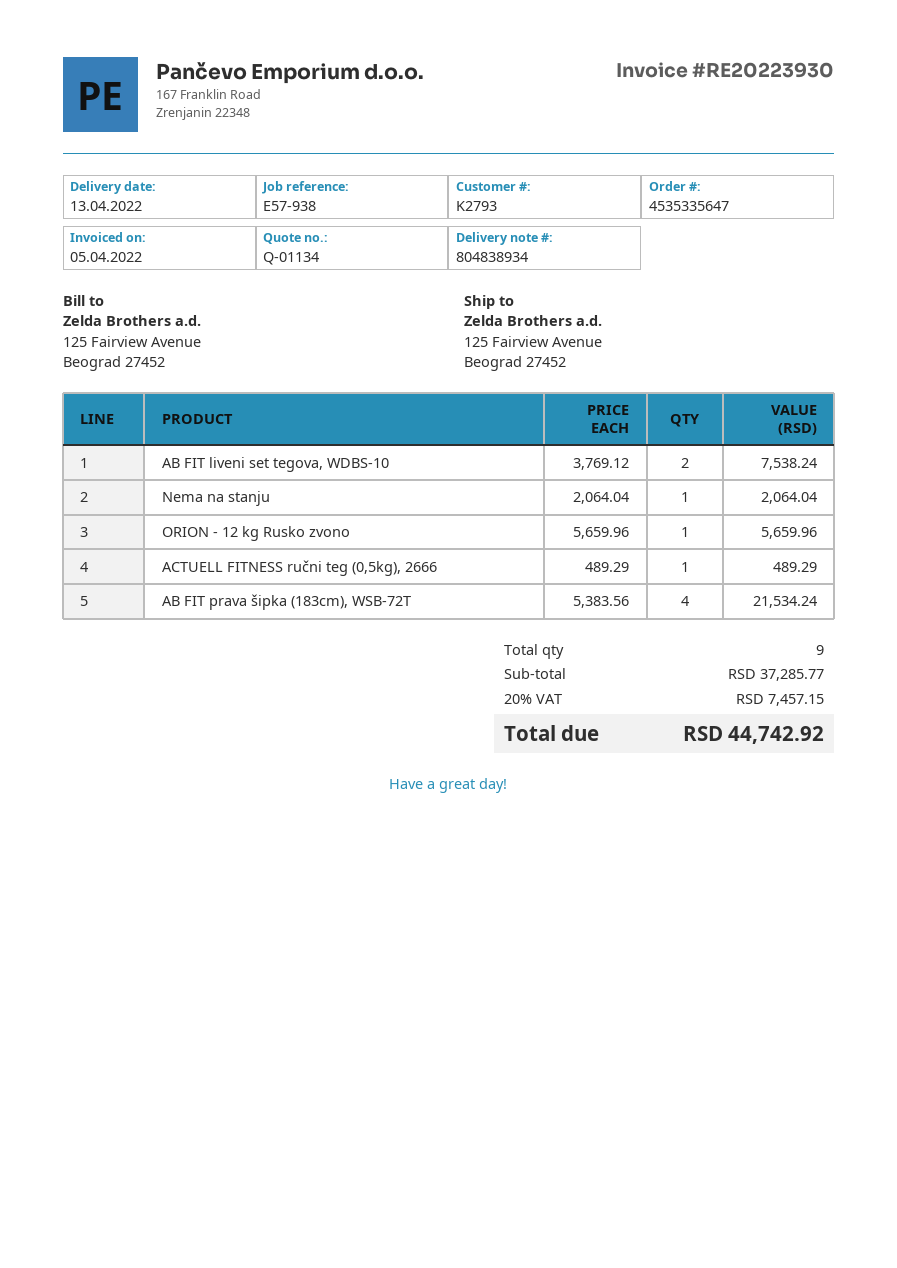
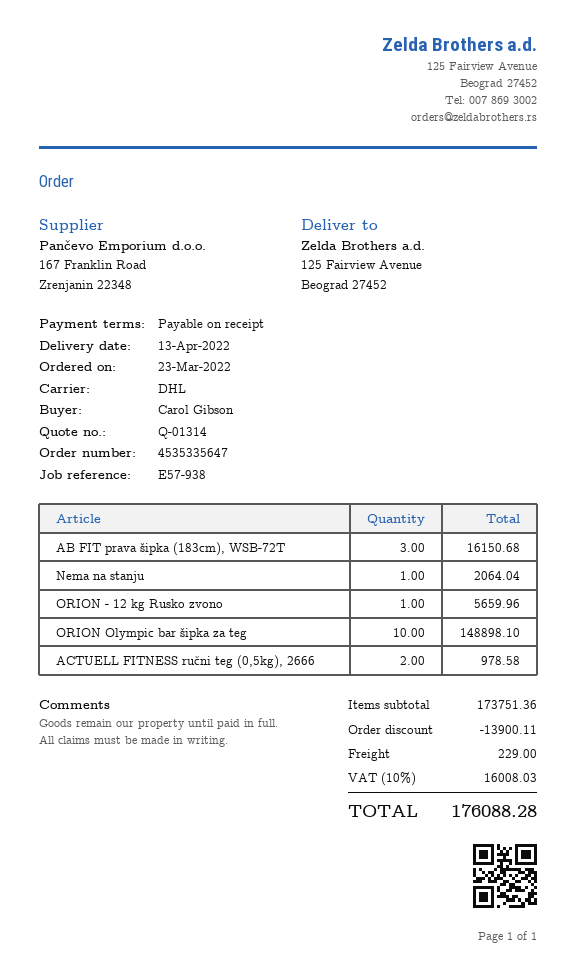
quote number: Q-01134 -> Q-01314
AB FIT liveni set tegova, WDBS-10: 2 for 7538.24 -> none
ACTUELL FITNESS ručni teg (0,5kg), 2666: 1 for 489.29 -> 2 for 978.58
AB FIT prava šipka (183cm), WSB-72T: 4 for 21534.24 -> 3 for 16150.68
ORION Olympic bar šipka za teg: none -> 10 for 148898.10
subtotal: 37285.77 -> 173751.36
discount: none -> 13900.11
shipping: none -> 229.00
tax: 20% = 7457.15 -> 10% = 16008.03
total: 44742.92 -> 176088.28

